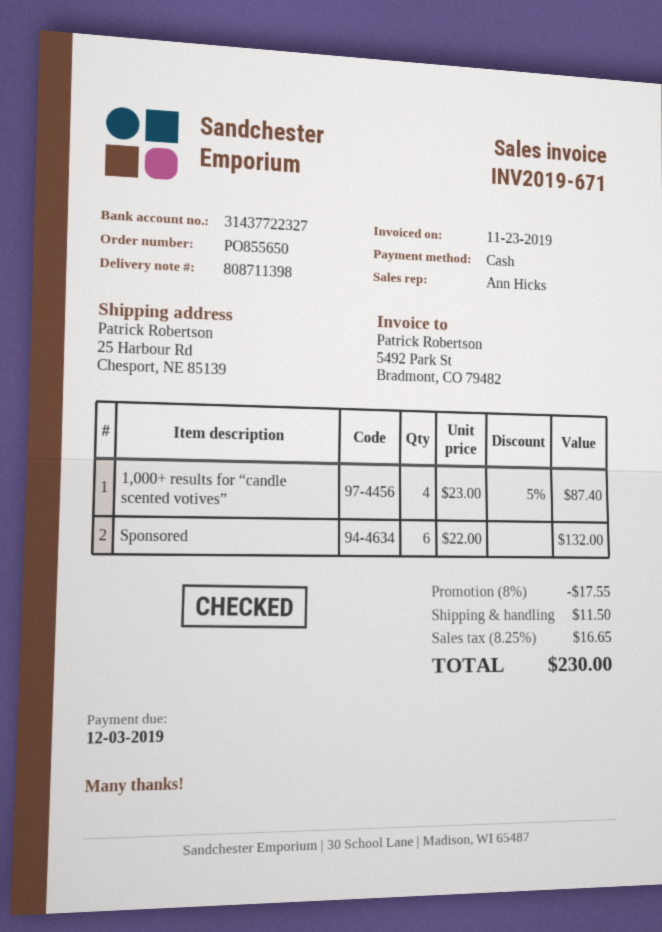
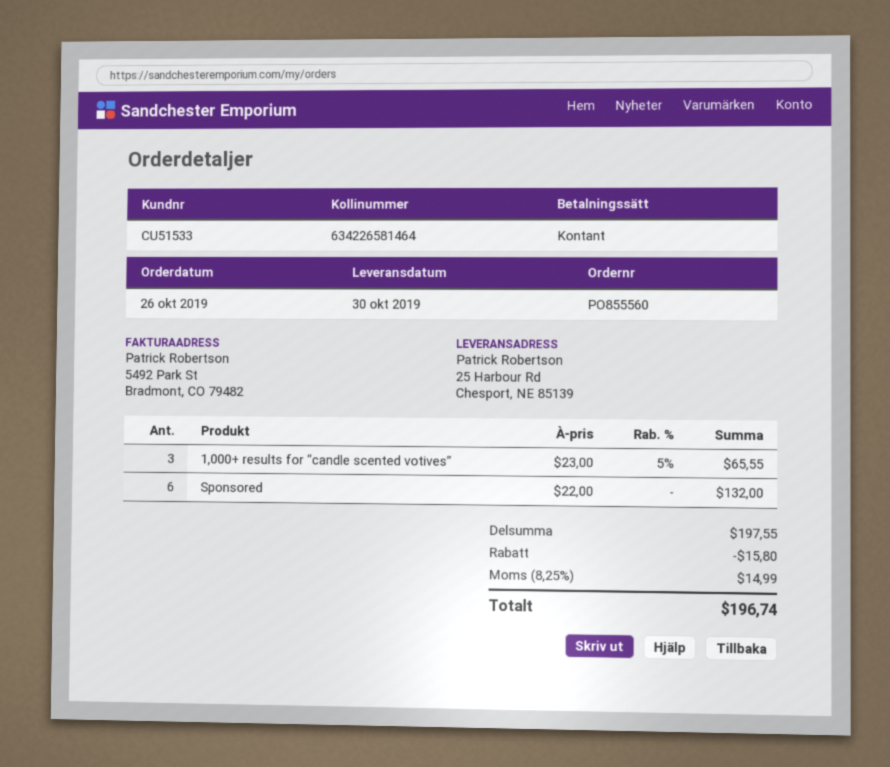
order number: PO855650 -> PO855560
1,000+ results for “candle scented votives”: 4 x 23.00 - 5% = 87.40 -> 3 x 23.00 - 5% = 65.55
discount: 17.55 -> 15.80
shipping: 11.50 -> none
tax: 8.25% = 16.65 -> 8.25% = 14.99
total: 230.00 -> 196.74

